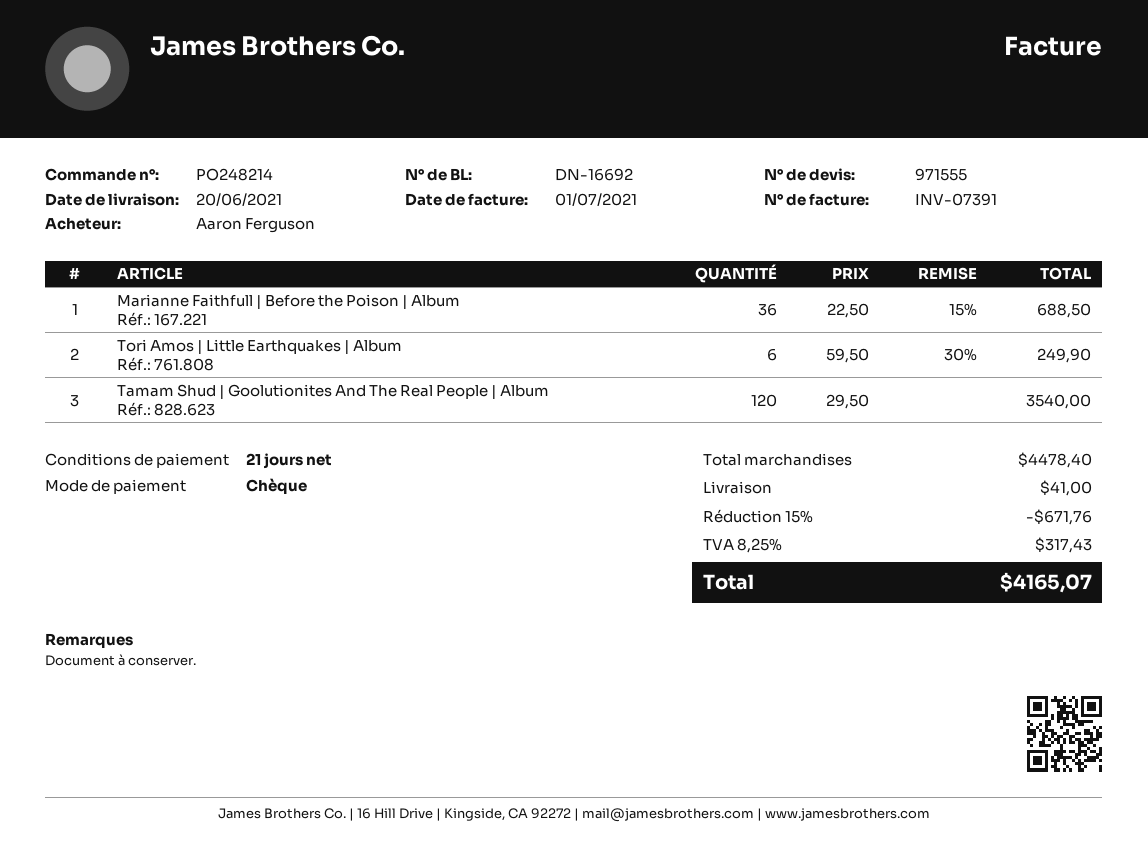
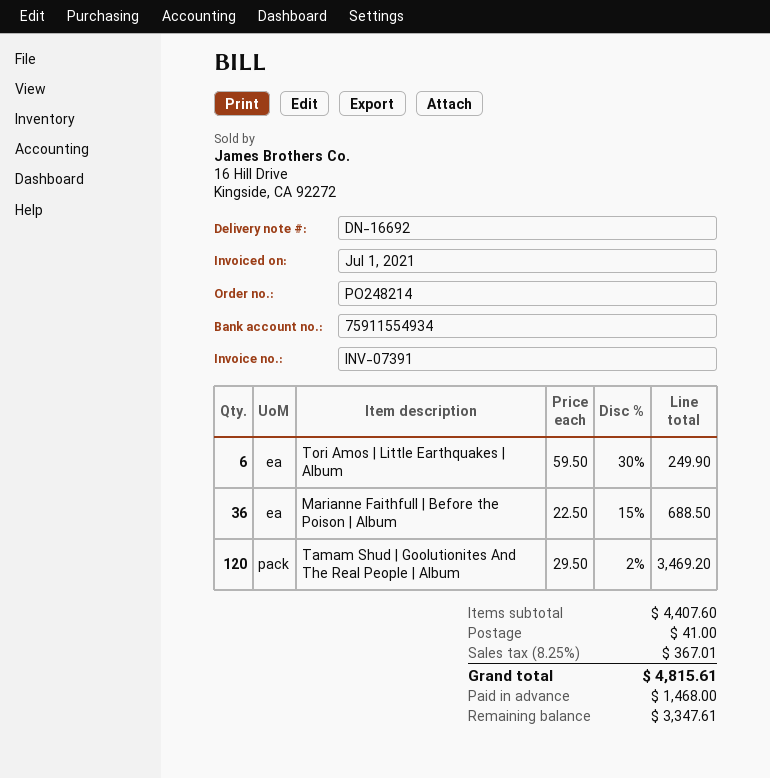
Tamam Shud | Goolutionites And The Real People | Album: 120 x 29.50 = 3540.00 -> 120 x 29.50 - 2% = 3469.20
subtotal: 4478.40 -> 4407.60
discount: 15% = 671.76 -> none
tax: 8.25% = 317.43 -> 8.25% = 367.01
total: 4165.07 -> 4815.61

